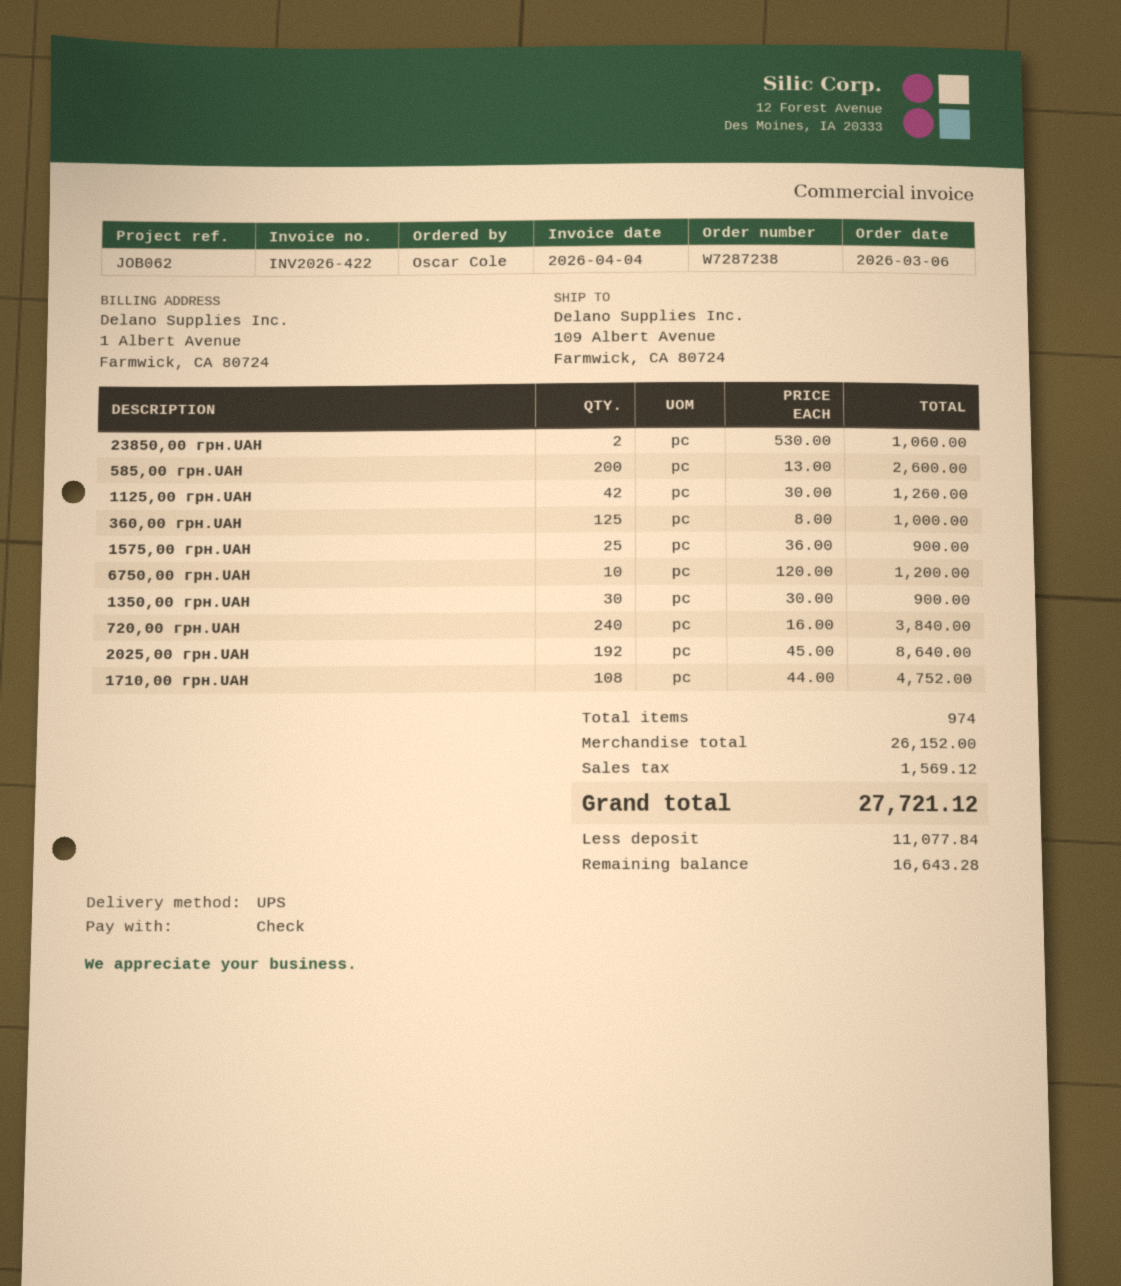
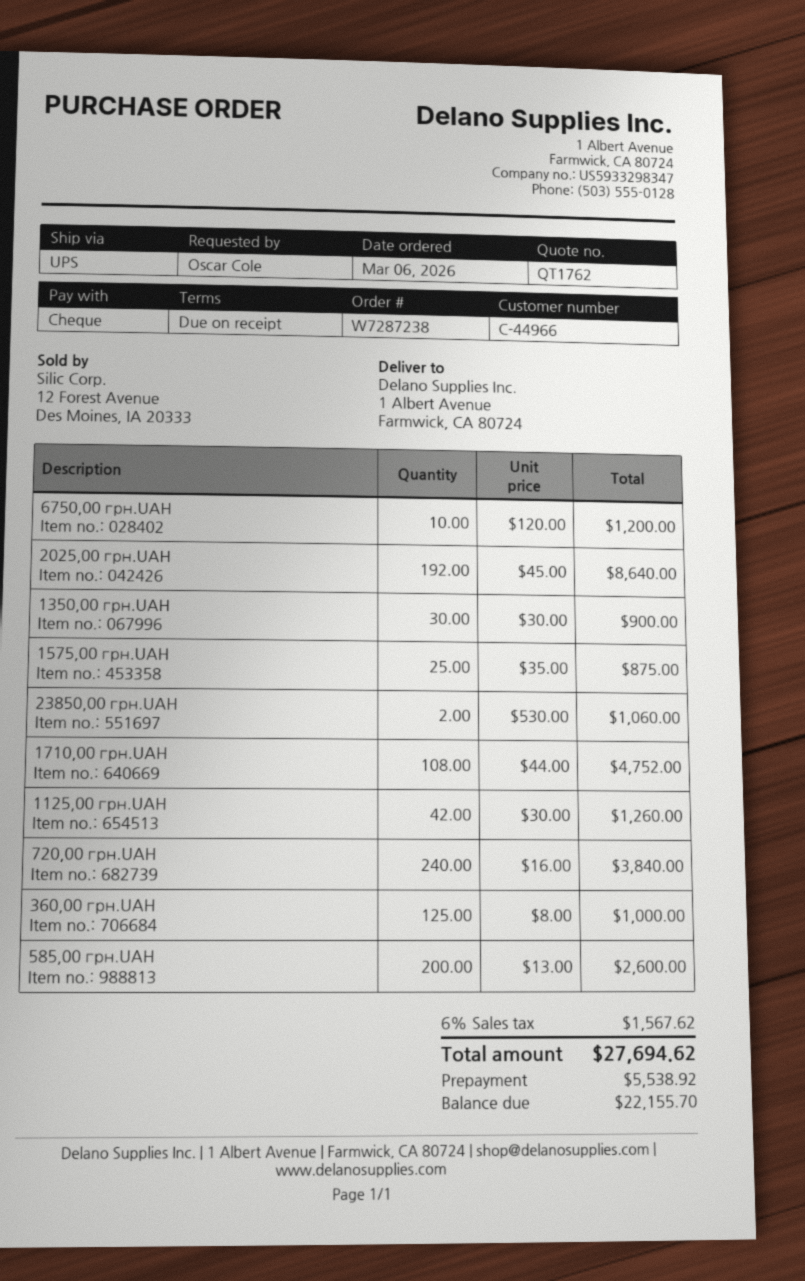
ship to: 109 Albert Avenue, Farmwick, CA 80724 -> 1 Albert Avenue, Farmwick, CA 80724
1575,00 грн.UAH: 25 x 36.00 = 900.00 -> 25 x 35.00 = 875.00
tax: 1569.12 -> 1567.62
total: 27721.12 -> 27694.62
deposit: 11077.84 -> 5538.92
balance: 16643.28 -> 22155.70

